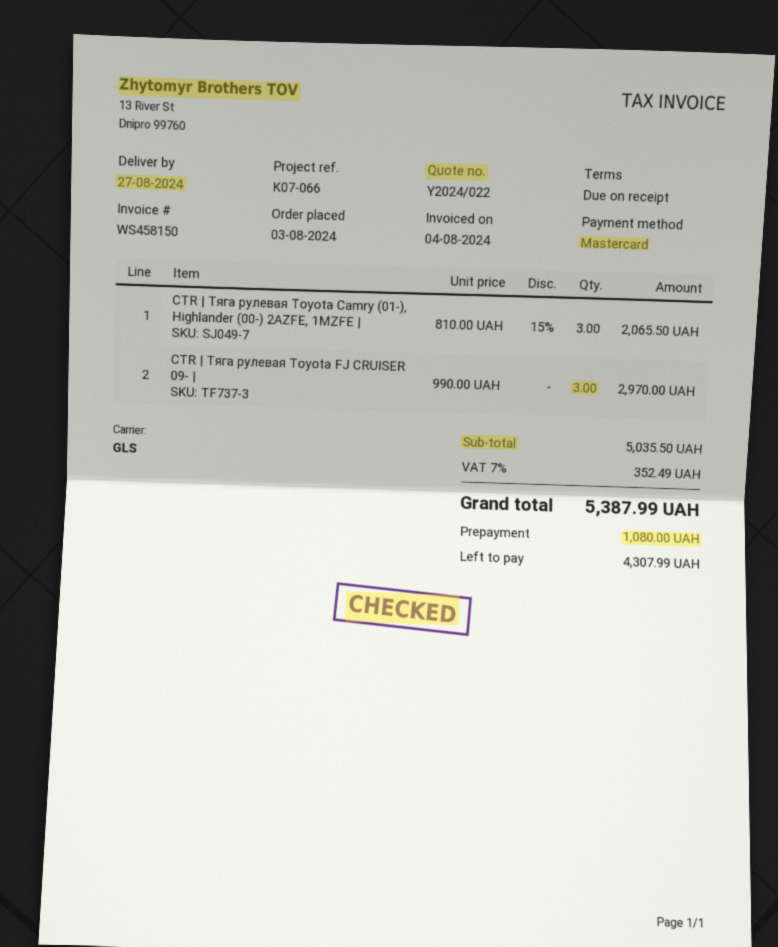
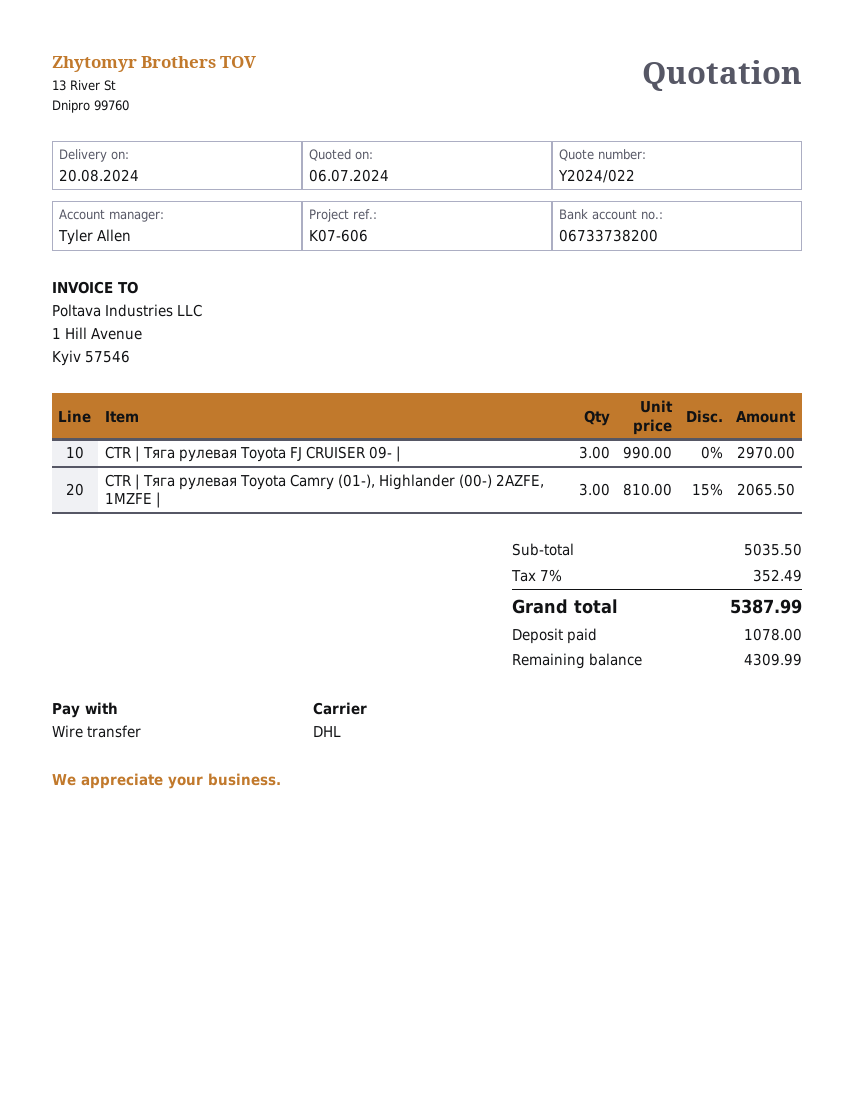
delivery date: 2024-08-27 -> 2024-08-20
reference: K07-066 -> K07-606
payment method: Mastercard -> bank transfer
shipping method: GLS -> DHL
deposit: 1080.00 -> 1078.00
balance: 4307.99 -> 4309.99

